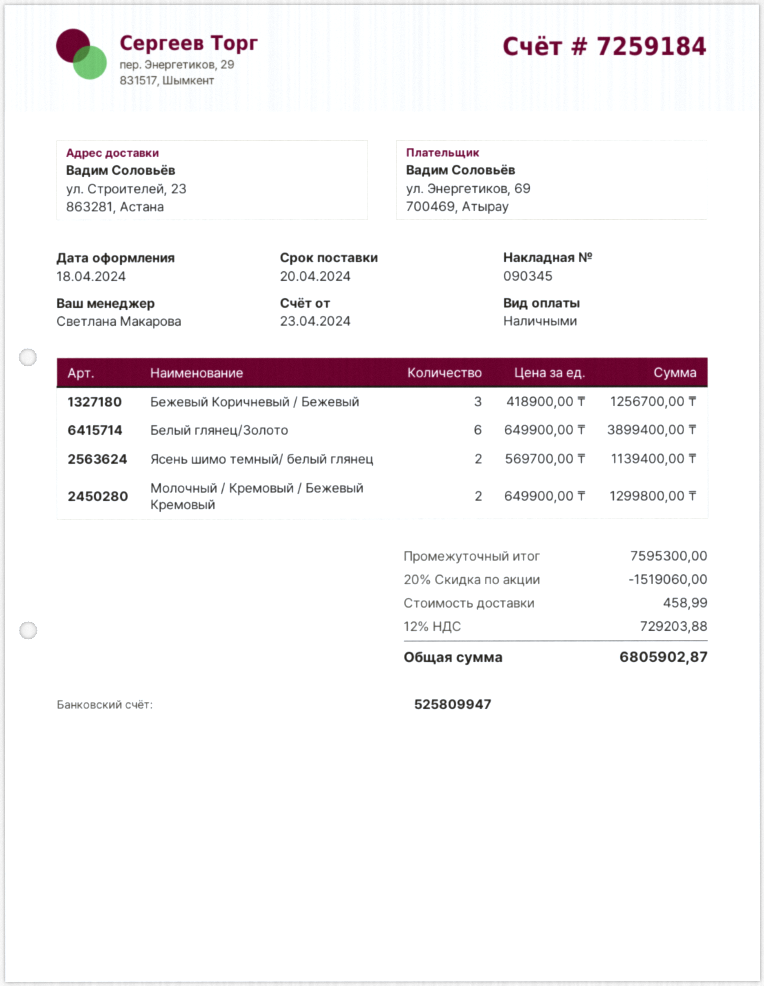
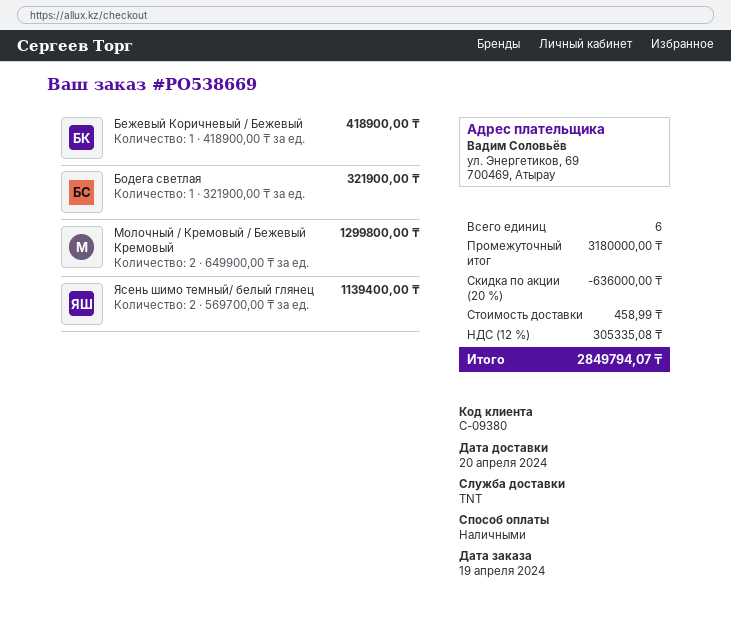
order date: 2024-04-18 -> 2024-04-19
Бежевый Коричневый / Бежевый: 3 x 418900.00 = 1256700.00 -> 1 x 418900.00 = 418900.00
Белый глянец/Золото: 6 x 649900.00 = 3899400.00 -> none
Бодега светлая: none -> 1 x 321900.00 = 321900.00
subtotal: 7595300.00 -> 3180000.00
discount: 20% = 1519060.00 -> 20% = 636000.00
tax: 12% = 729203.88 -> 12% = 305335.08
total: 6805902.87 -> 2849794.07

